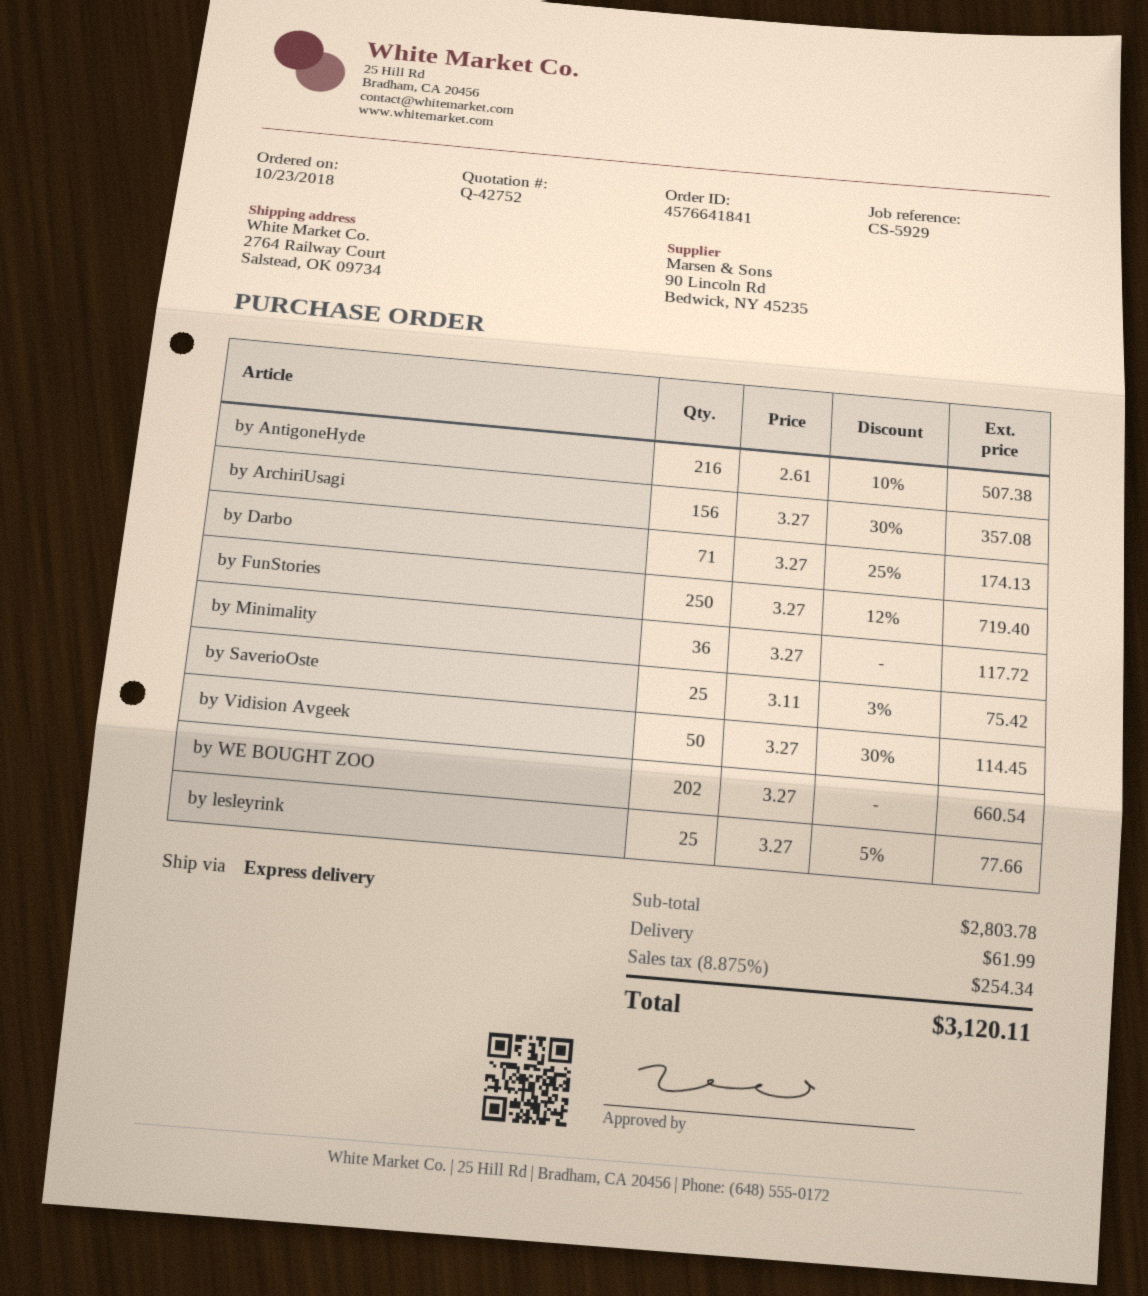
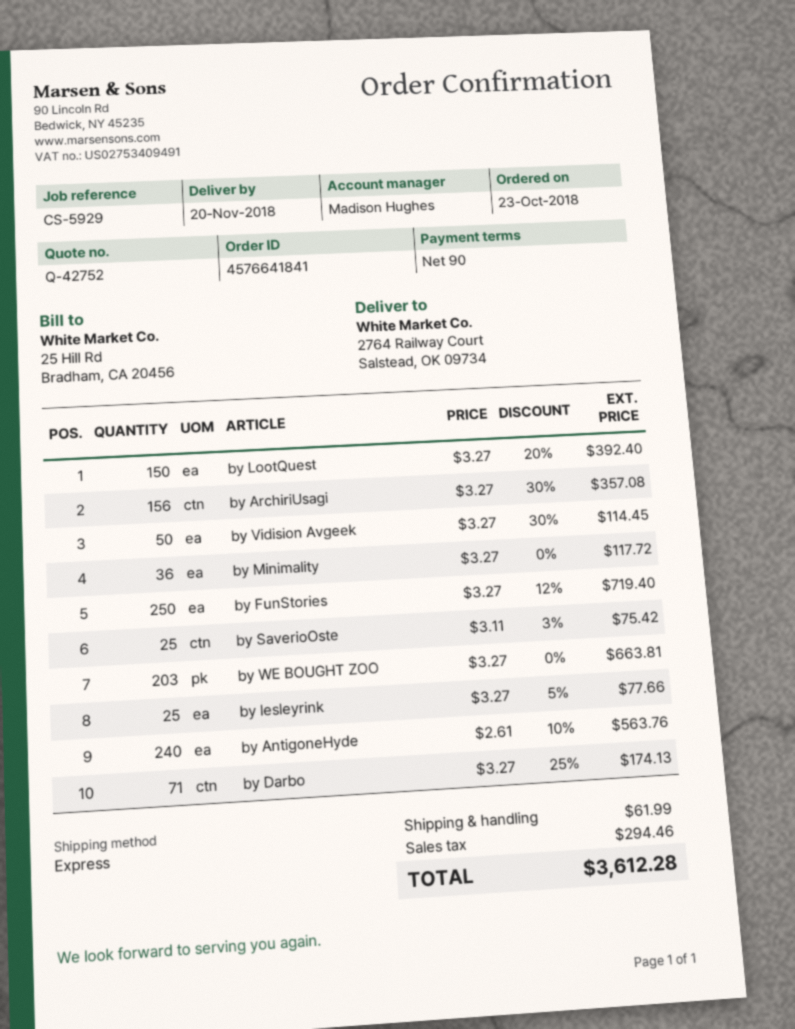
by AntigoneHyde: 216 x 2.61 - 10% = 507.38 -> 240 x 2.61 - 10% = 563.76
by WE BOUGHT ZOO: 202 x 3.27 = 660.54 -> 203 x 3.27 = 663.81
by LootQuest: none -> 150 x 3.27 - 20% = 392.40
tax: 254.34 -> 294.46
total: 3120.11 -> 3612.28

